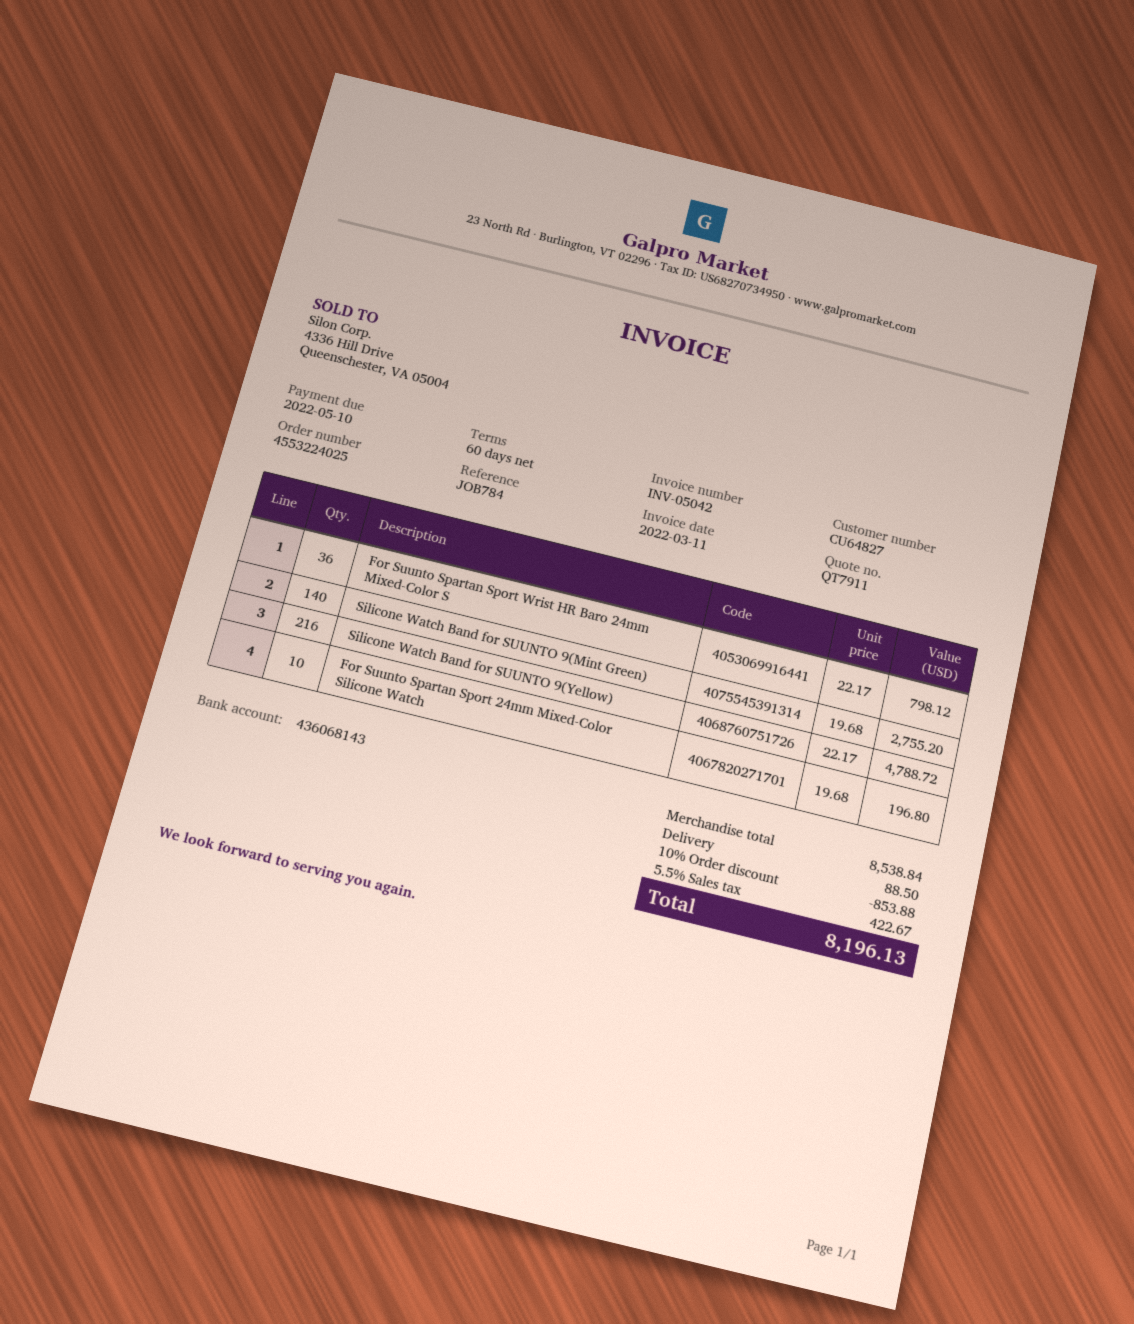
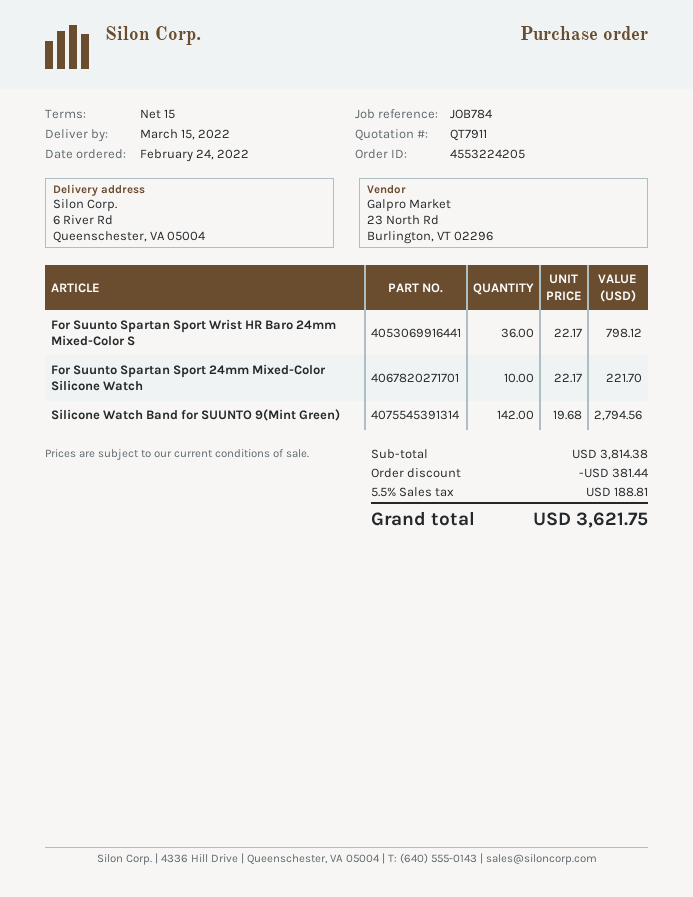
order number: 4553224025 -> 4553224205
payment terms: 60 days -> 15 days
Silicone Watch Band for SUUNTO 9(Mint Green): 140 x 19.68 = 2755.20 -> 142 x 19.68 = 2794.56
Silicone Watch Band for SUUNTO 9(Yellow): 216 x 22.17 = 4788.72 -> none
For Suunto Spartan Sport 24mm Mixed-Color Silicone Watch: 10 x 19.68 = 196.80 -> 10 x 22.17 = 221.70
subtotal: 8538.84 -> 3814.38
discount: 853.88 -> 381.44
shipping: 88.50 -> none
tax: 5.5% = 422.67 -> 5.5% = 188.81
total: 8196.13 -> 3621.75

